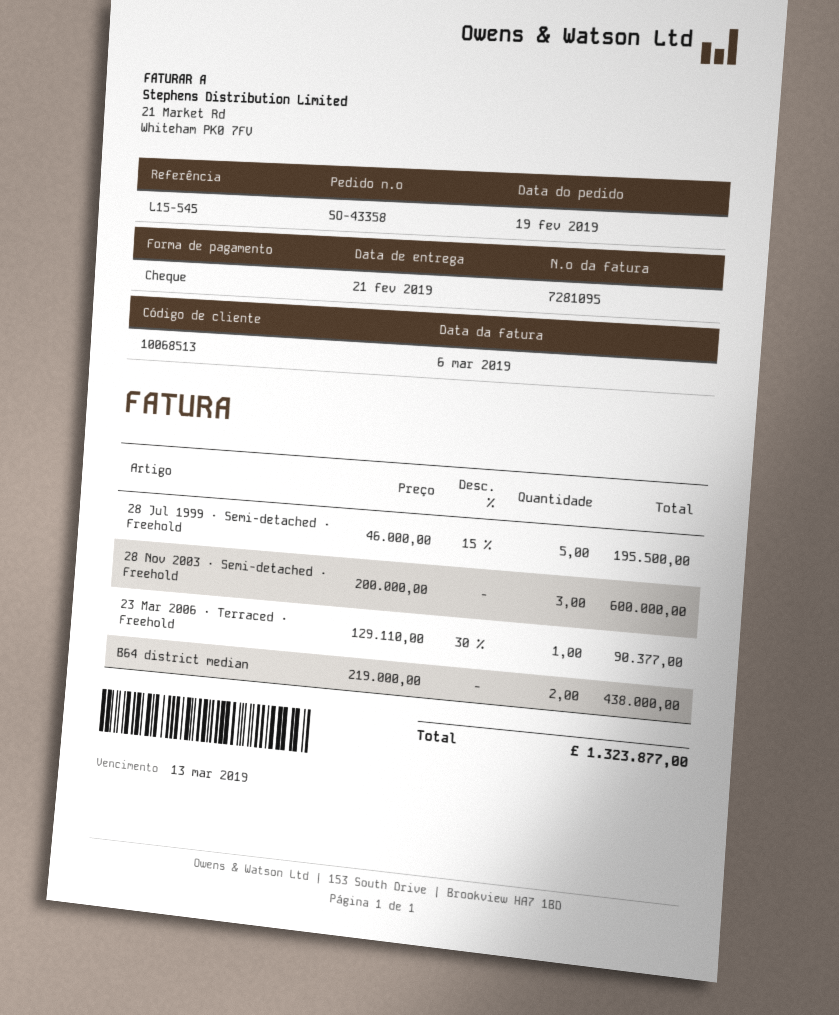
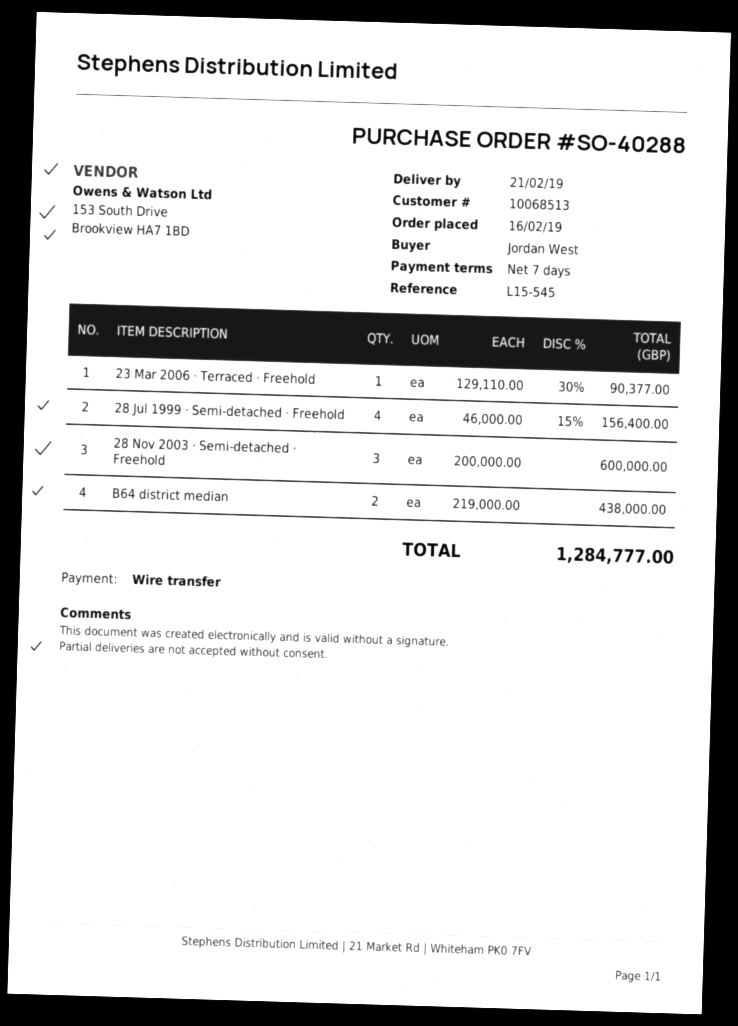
order number: SO-43358 -> SO-40288
order date: 2019-02-19 -> 2019-02-16
payment method: cheque -> bank transfer
28 Jul 1999 · Semi-detached · Freehold: 5 x 46000.00 - 15% = 195500.00 -> 4 x 46000.00 - 15% = 156400.00
total: 1323877.00 -> 1284777.00

